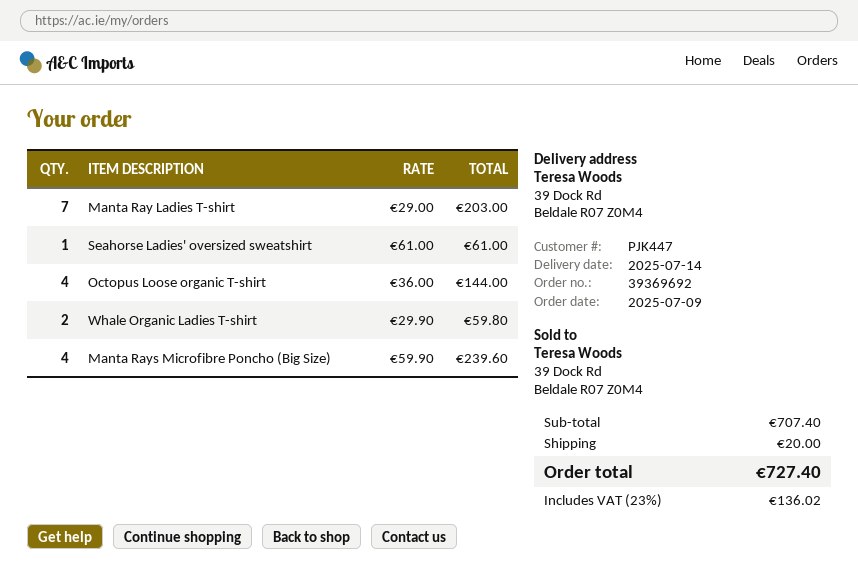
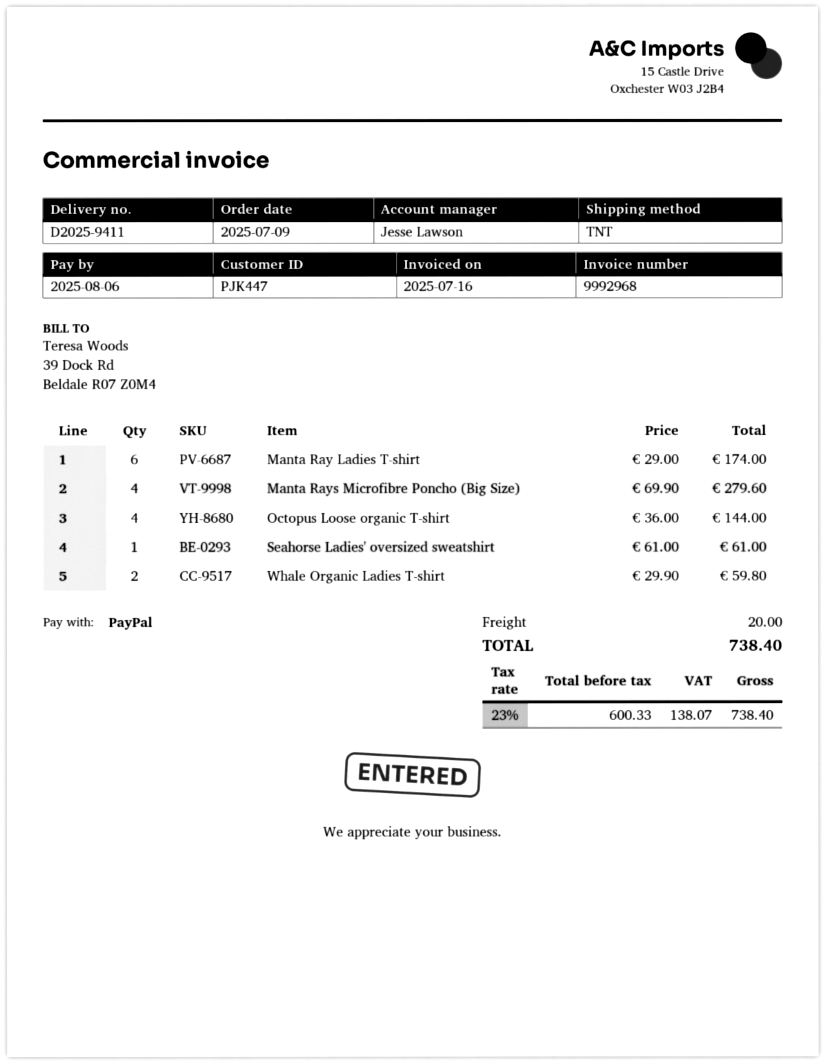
Manta Ray Ladies T-shirt: 7 x 29.00 = 203.00 -> 6 x 29.00 = 174.00
Manta Rays Microfibre Poncho (Big Size): 4 x 59.90 = 239.60 -> 4 x 69.90 = 279.60
tax: 23% = 136.02 -> 23% = 138.07
total: 727.40 -> 738.40

